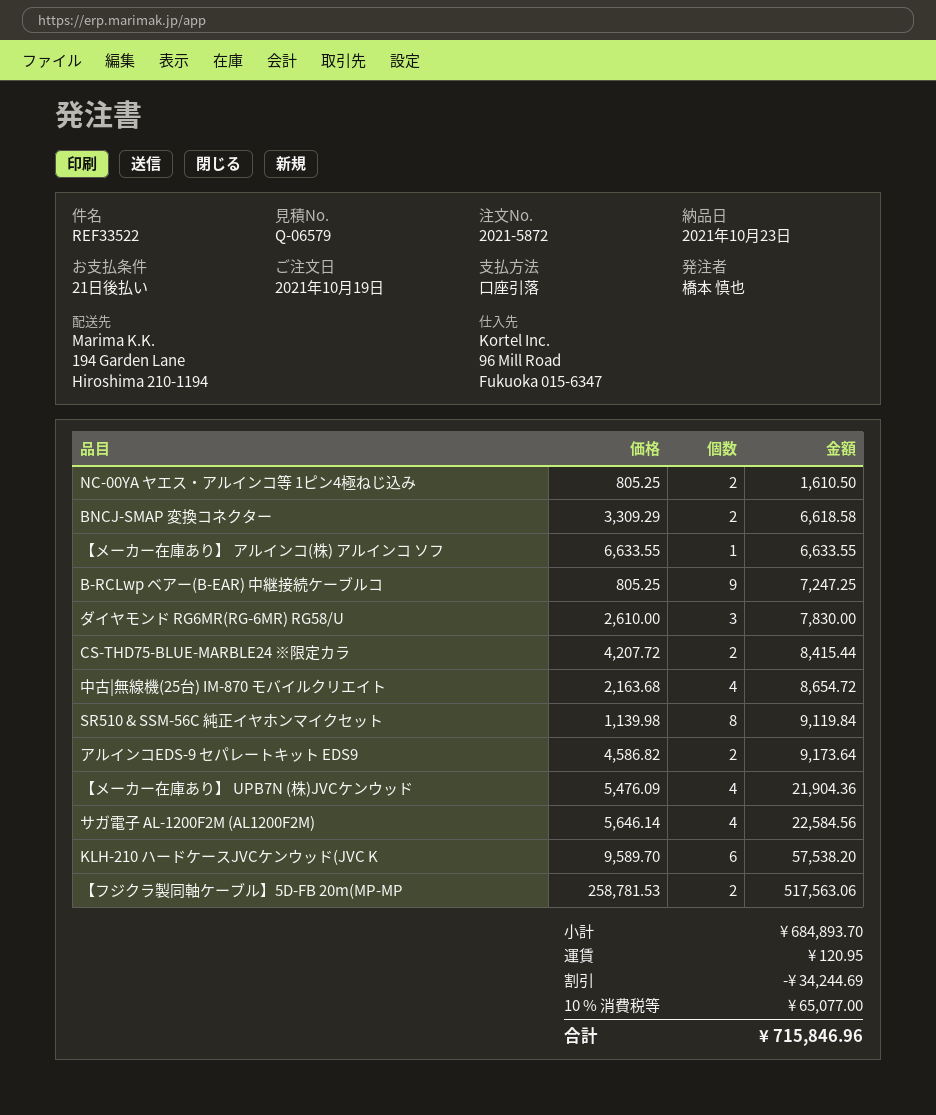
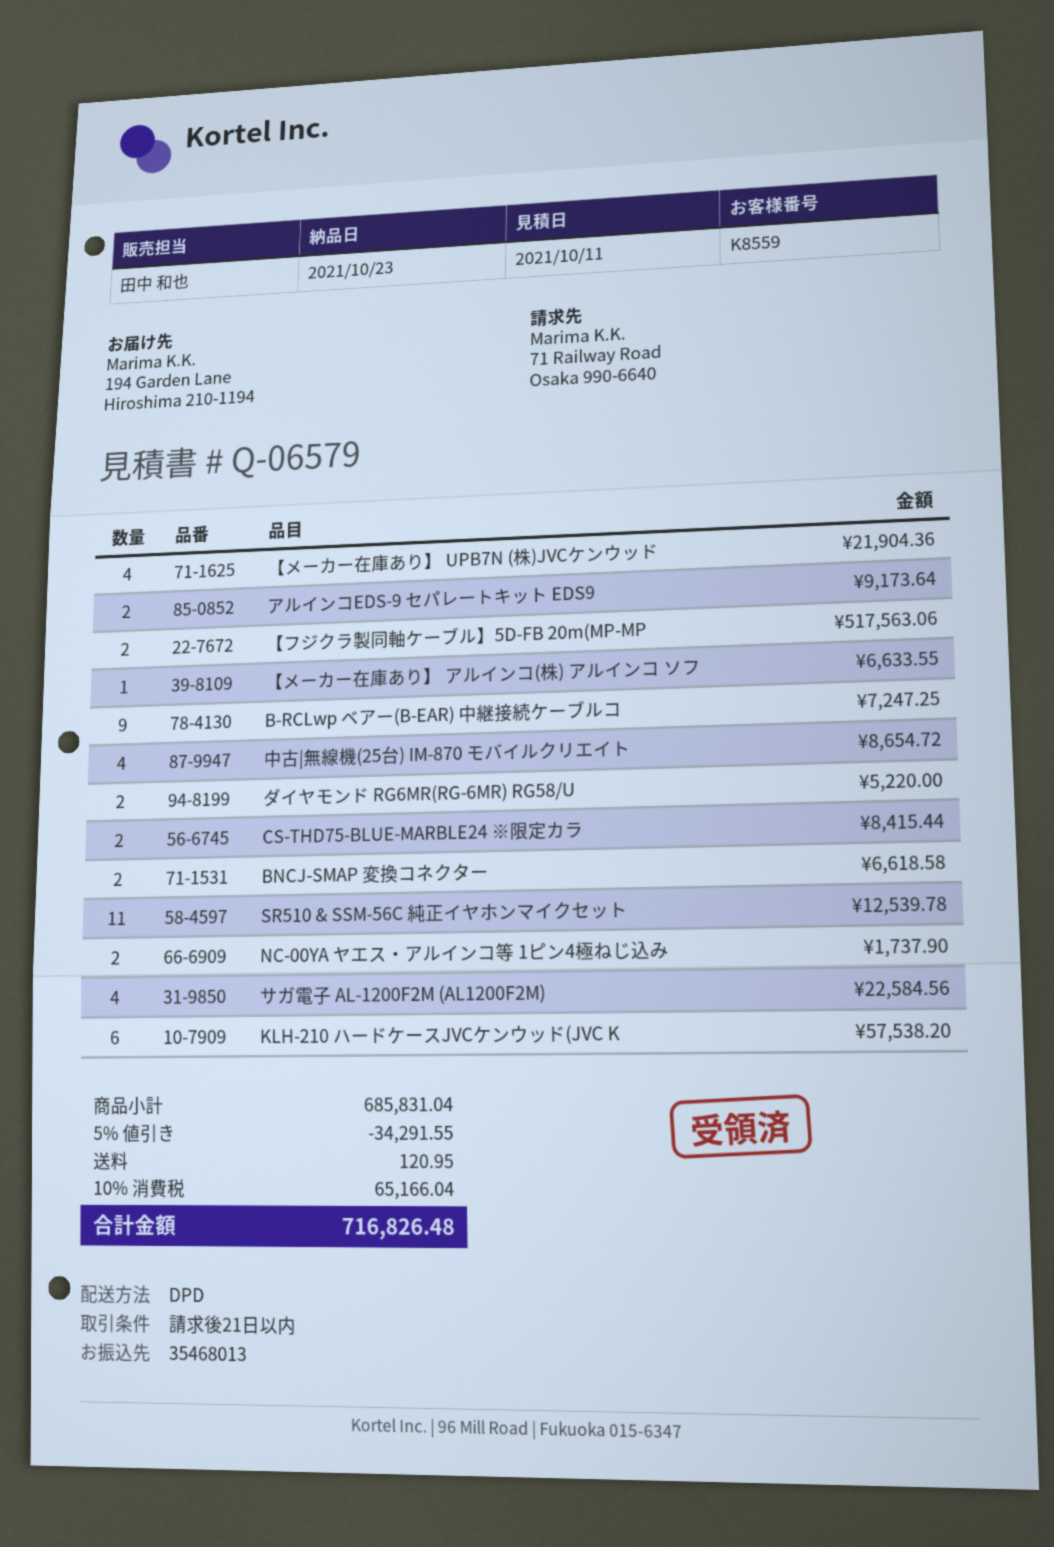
NC-00YA ヤエス・アルインコ等 1ピン4極ねじ込み: 2 for 1610.50 -> 2 for 1737.90
ダイヤモンド RG6MR(RG-6MR) RG58/U: 3 for 7830.00 -> 2 for 5220.00
SR510 & SSM-56C 純正イヤホンマイクセット: 8 for 9119.84 -> 11 for 12539.78
subtotal: 684893.70 -> 685831.04
discount: 34244.69 -> 34291.55
tax: 10% = 65077.00 -> 10% = 65166.04
total: 715846.96 -> 716826.48

